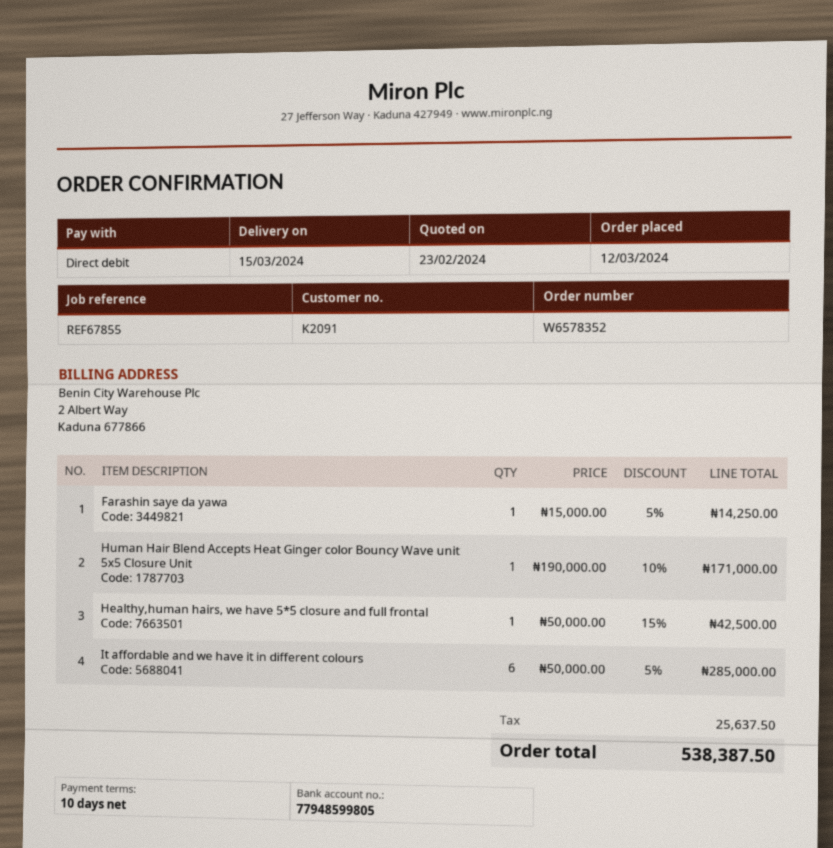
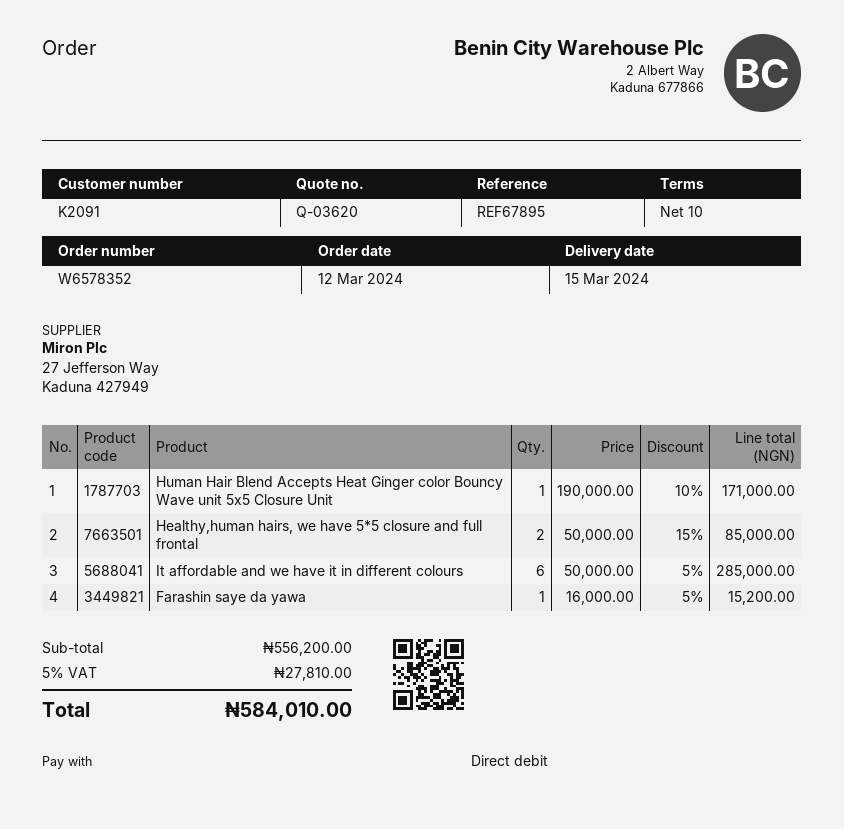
reference: REF67855 -> REF67895
Farashin saye da yawa: 1 x 15000.00 - 5% = 14250.00 -> 1 x 16000.00 - 5% = 15200.00
Healthy,human hairs, we have 5*5 closure and full frontal: 1 x 50000.00 - 15% = 42500.00 -> 2 x 50000.00 - 15% = 85000.00
tax: 25637.50 -> 27810.00
total: 538387.50 -> 584010.00

